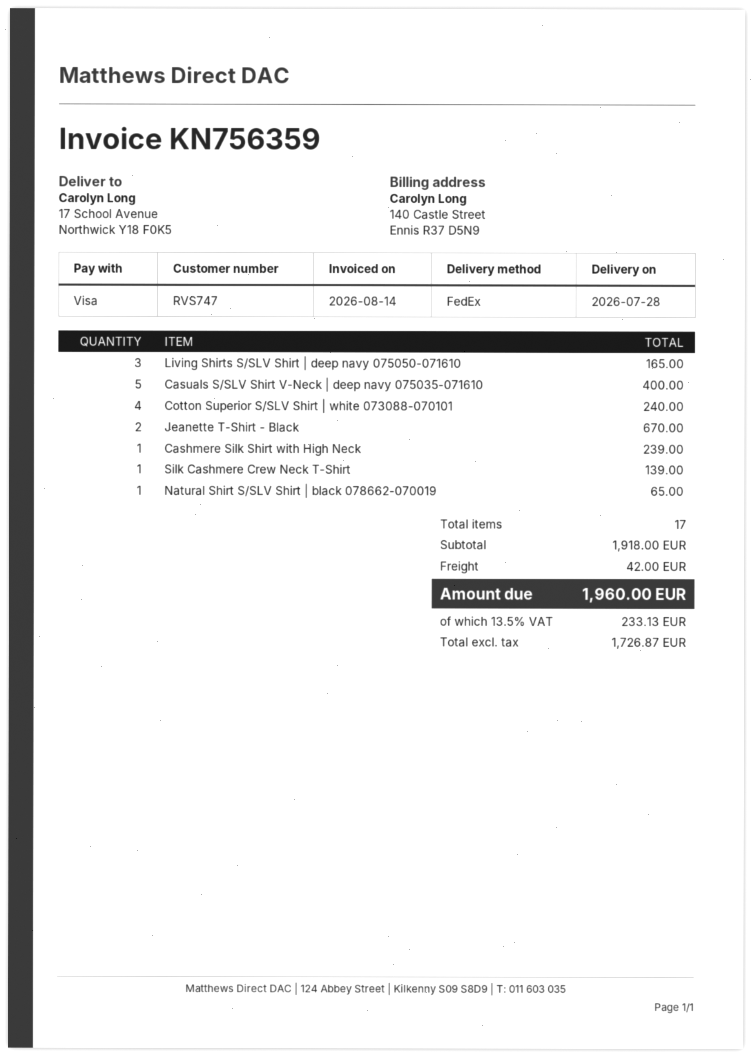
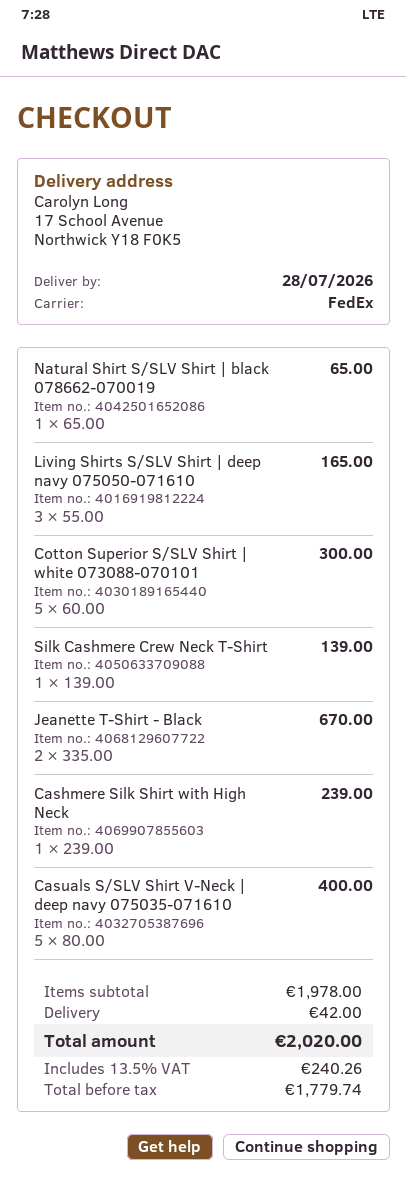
Cotton Superior S/SLV Shirt | white 073088-070101: 4 for 240.00 -> 5 for 300.00
subtotal: 1918.00 -> 1978.00
net: 1726.87 -> 1779.74
tax: 13.5% = 233.13 -> 13.5% = 240.26
total: 1960.00 -> 2020.00

